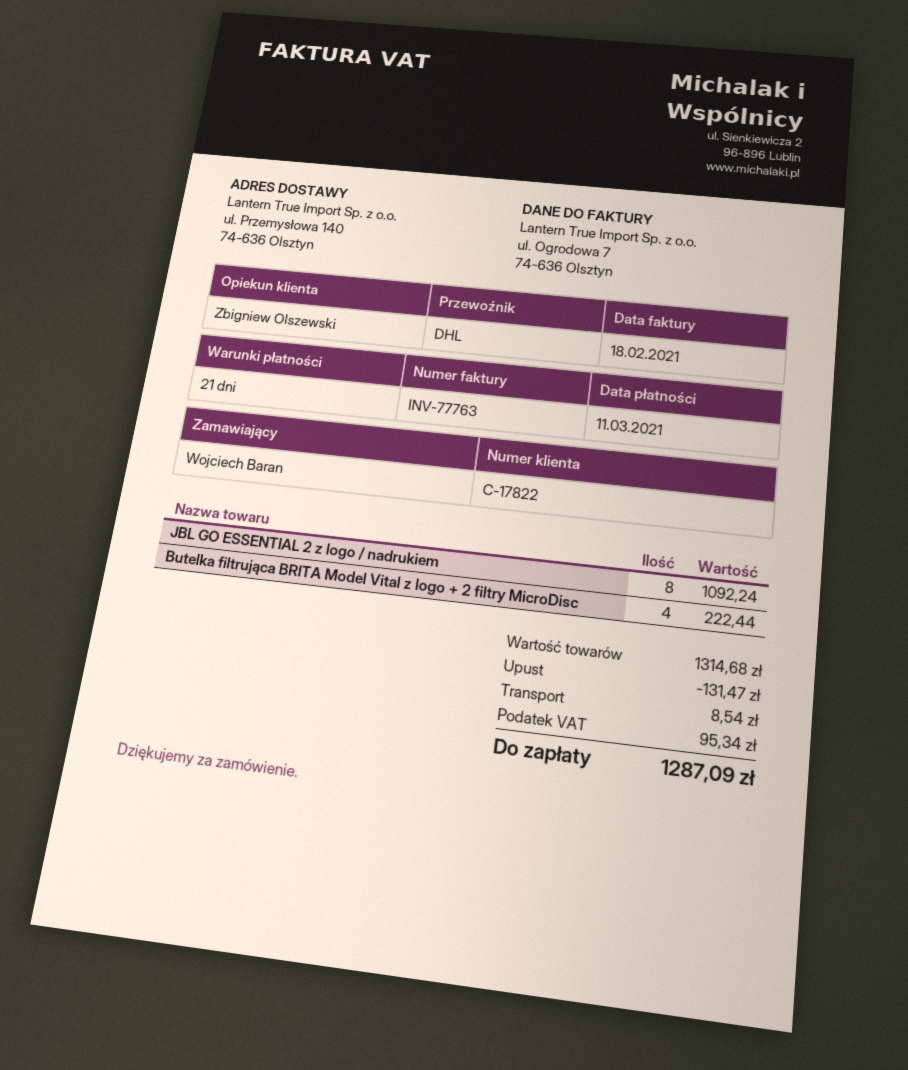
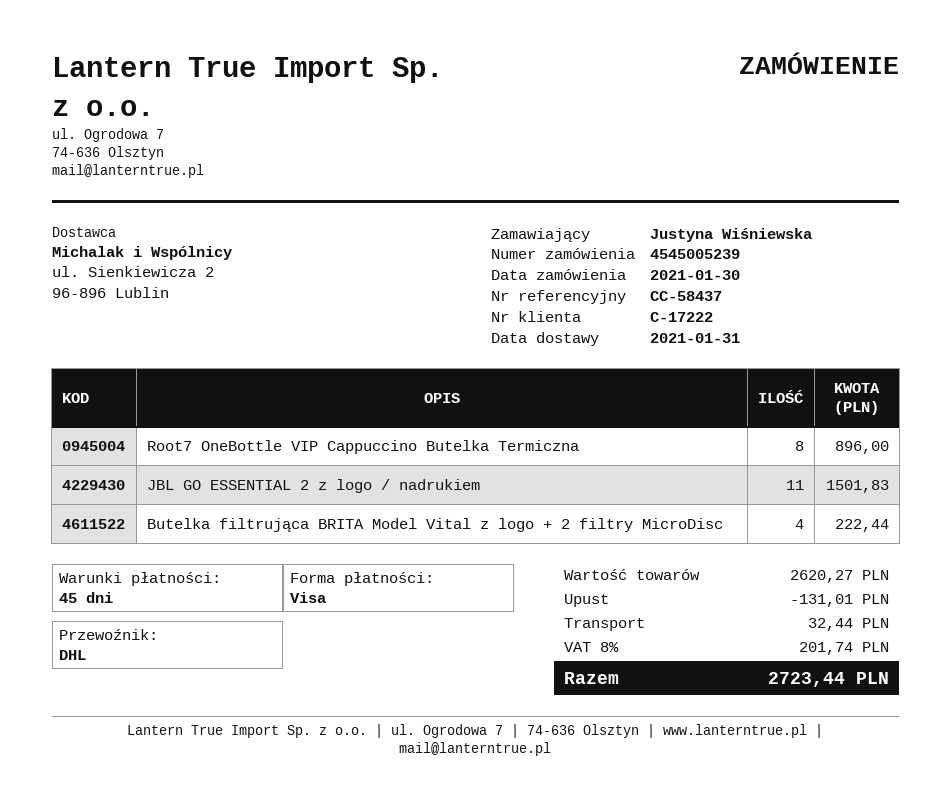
payment terms: 21 days -> 45 days
customer number: C-17822 -> C-17222
ordered by: Wojciech Baran -> Justyna Wiśniewska
JBL GO ESSENTIAL 2 z logo / nadrukiem: 8 for 1092.24 -> 11 for 1501.83
Root7 OneBottle VIP Cappuccino Butelka Termiczna: none -> 8 for 896.00
subtotal: 1314.68 -> 2620.27
discount: 131.47 -> 131.01
shipping: 8.54 -> 32.44
tax: 95.34 -> 201.74
total: 1287.09 -> 2723.44

